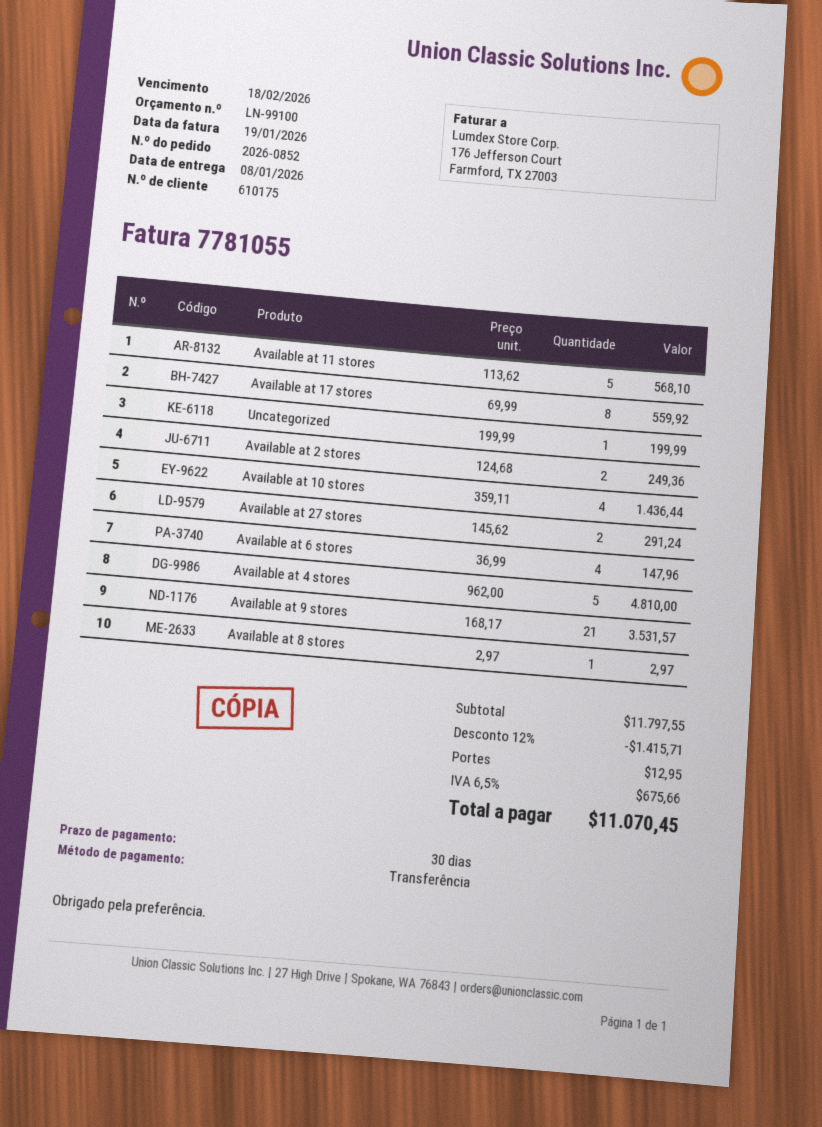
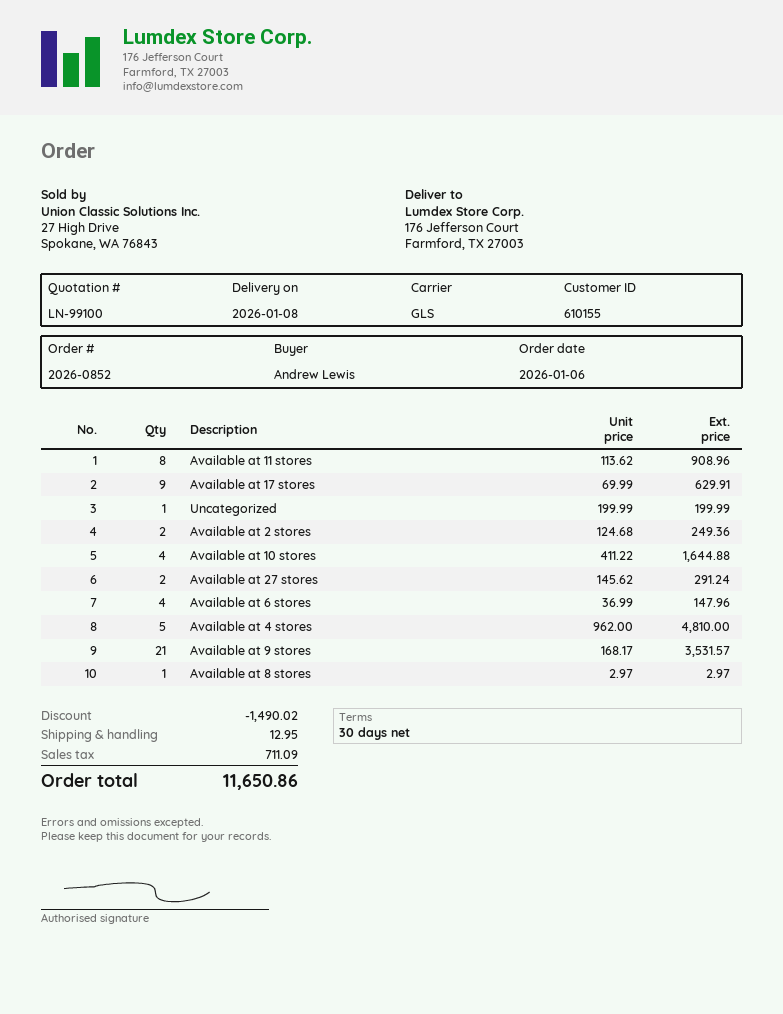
customer number: 610175 -> 610155
Available at 11 stores: 5 x 113.62 = 568.10 -> 8 x 113.62 = 908.96
Available at 17 stores: 8 x 69.99 = 559.92 -> 9 x 69.99 = 629.91
Available at 10 stores: 4 x 359.11 = 1436.44 -> 4 x 411.22 = 1644.88
discount: 1415.71 -> 1490.02
tax: 675.66 -> 711.09
total: 11070.45 -> 11650.86

